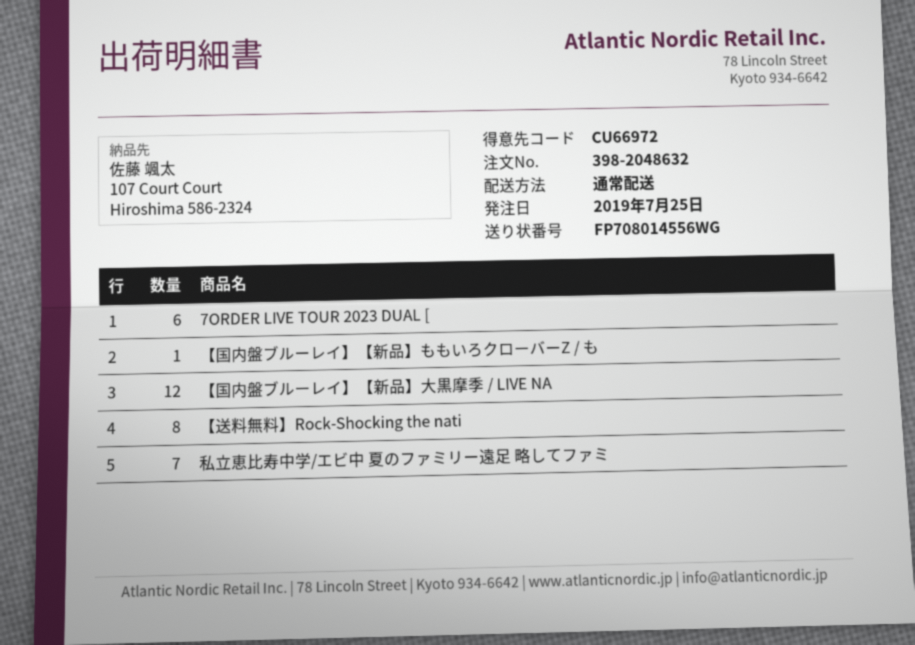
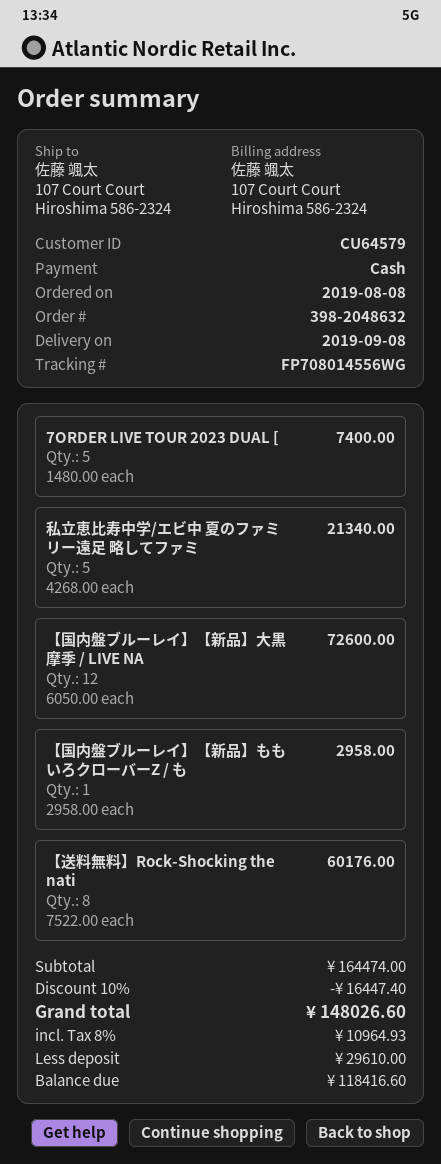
order date: 2019-07-25 -> 2019-08-08
customer number: CU66972 -> CU64579
7ORDER LIVE TOUR 2023 DUAL [: 6 -> 5
私立恵比寿中学/エビ中 夏のファミリー遠足 略してファミ: 7 -> 5

